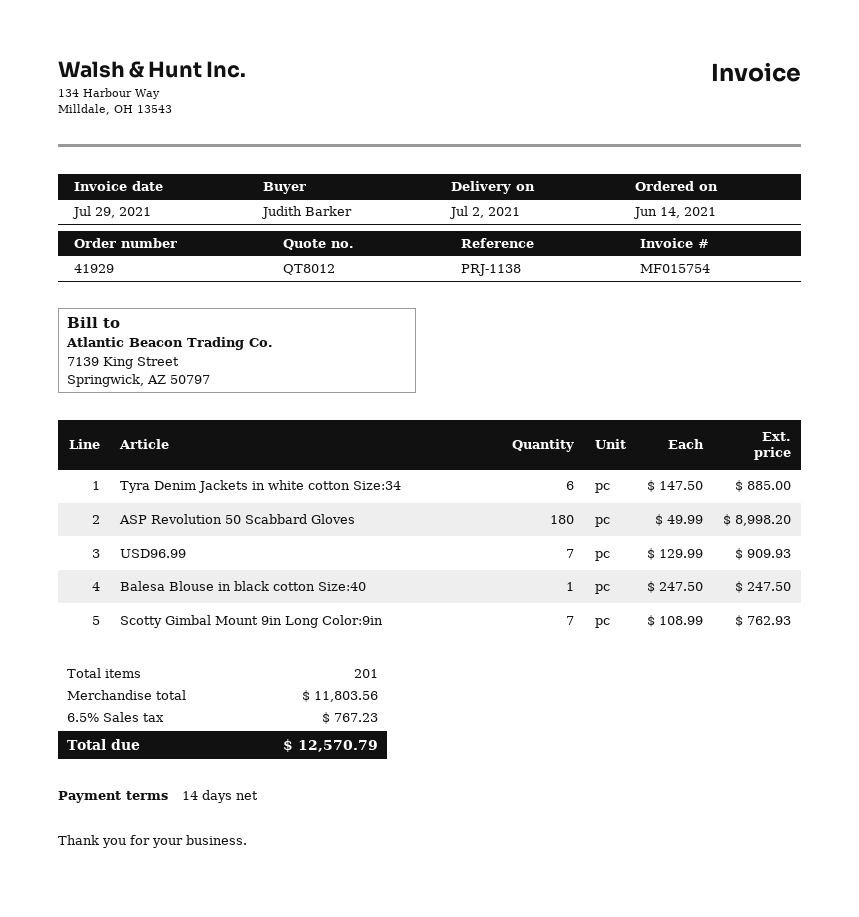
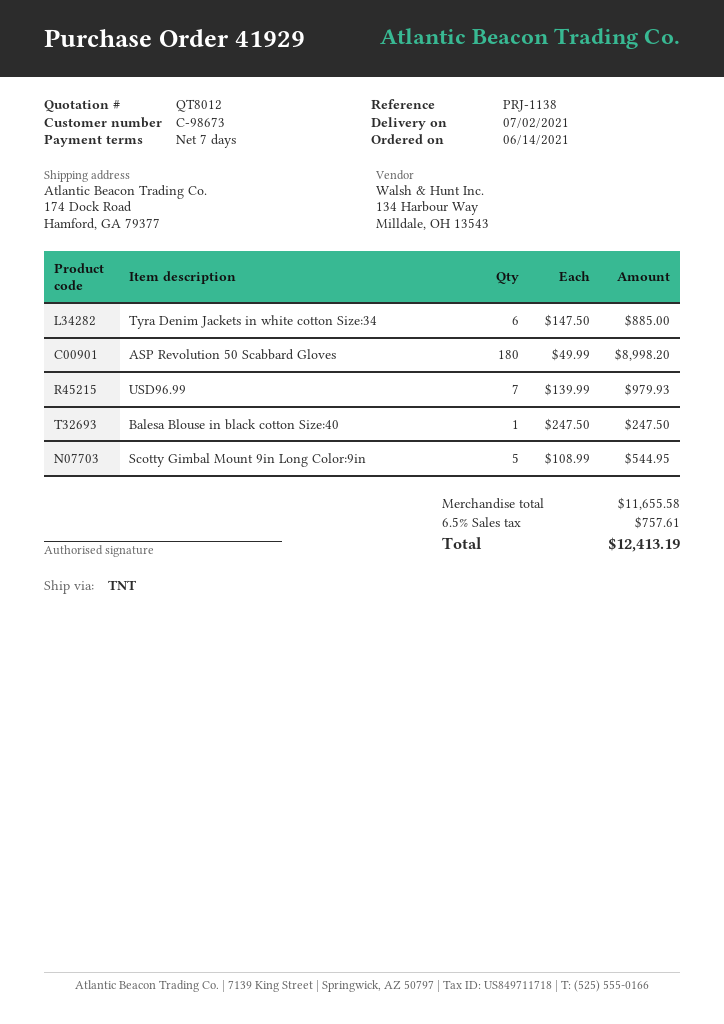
payment terms: 14 days -> 7 days
USD96.99: 7 x 129.99 = 909.93 -> 7 x 139.99 = 979.93
Scotty Gimbal Mount 9in Long Color:9in: 7 x 108.99 = 762.93 -> 5 x 108.99 = 544.95
subtotal: 11803.56 -> 11655.58
tax: 6.5% = 767.23 -> 6.5% = 757.61
total: 12570.79 -> 12413.19

